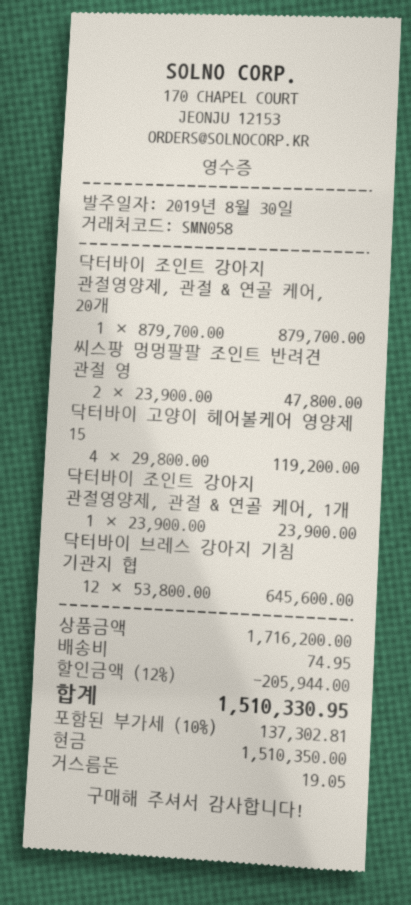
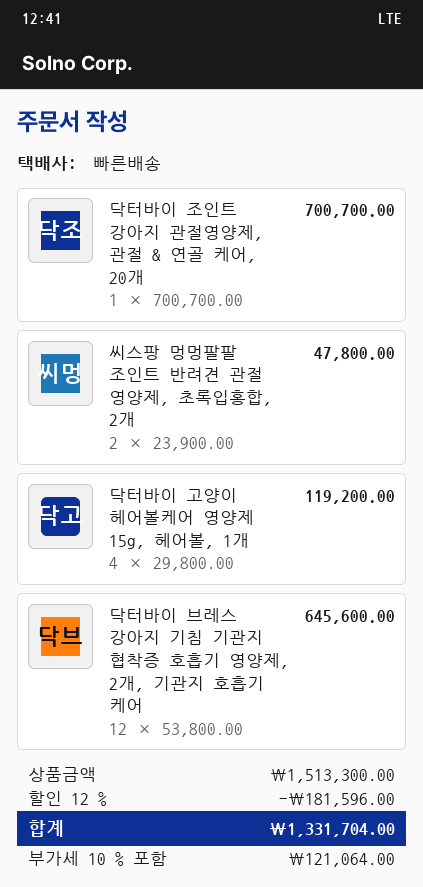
닥터바이 조인트 강아지 관절영양제, 관절 & 연골 케어, 20개: 1 x 879700.00 = 879700.00 -> 1 x 700700.00 = 700700.00
닥터바이 조인트 강아지 관절영양제, 관절 & 연골 케어, 1개: 1 x 23900.00 = 23900.00 -> none
subtotal: 1716200.00 -> 1513300.00
discount: 12% = 205944.00 -> 12% = 181596.00
shipping: 74.95 -> none
tax: 10% = 137302.81 -> 10% = 121064.00
total: 1510330.95 -> 1331704.00

